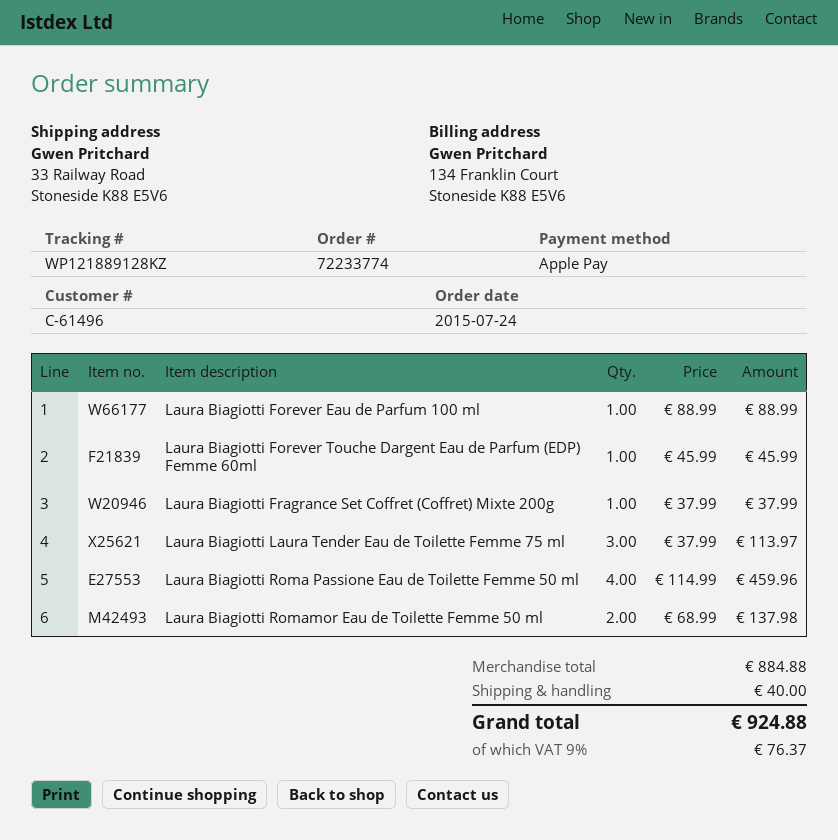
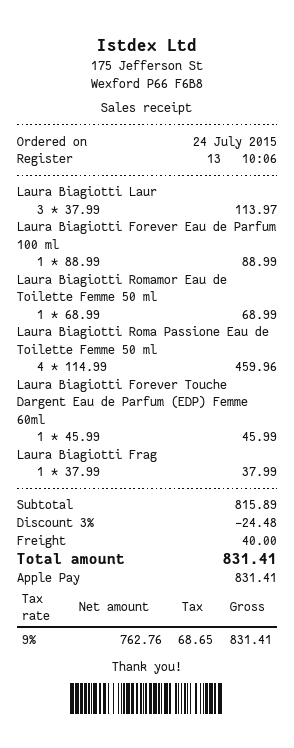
Laura Biagiotti Romamor Eau de Toilette Femme 50 ml: 2 x 68.99 = 137.98 -> 1 x 68.99 = 68.99
subtotal: 884.88 -> 815.89
discount: none -> 3% = 24.48
tax: 9% = 76.37 -> 9% = 68.65
total: 924.88 -> 831.41

